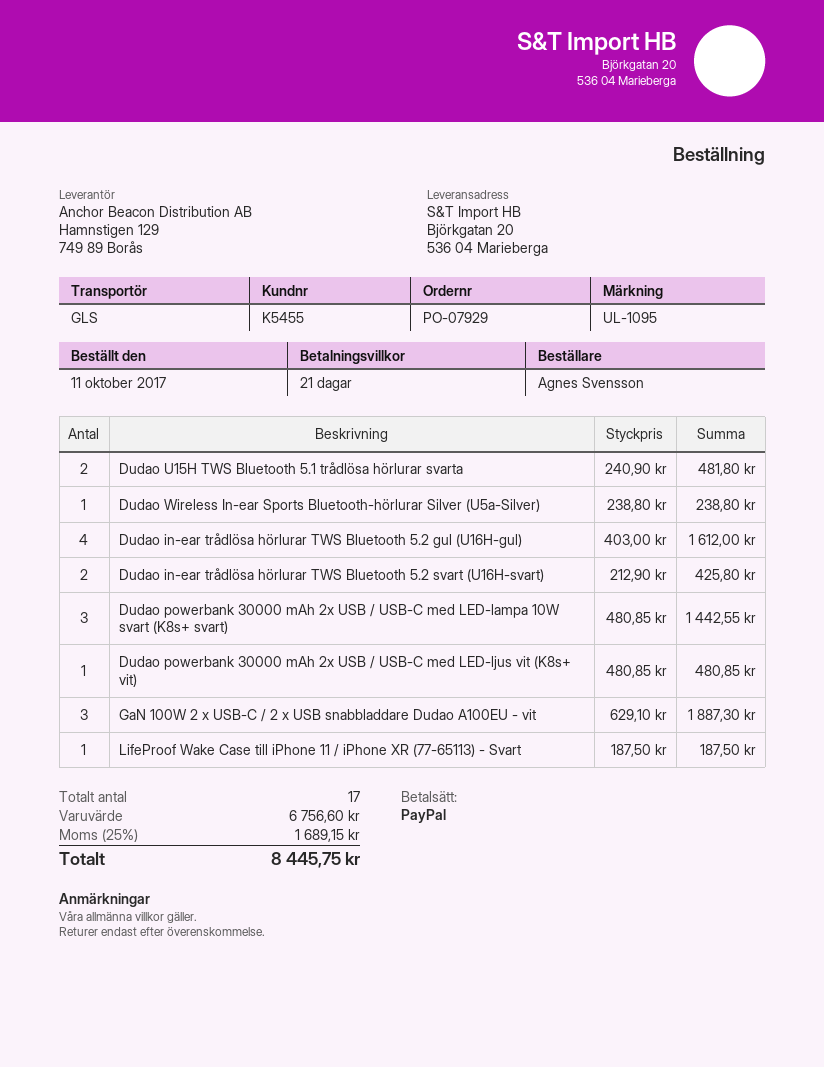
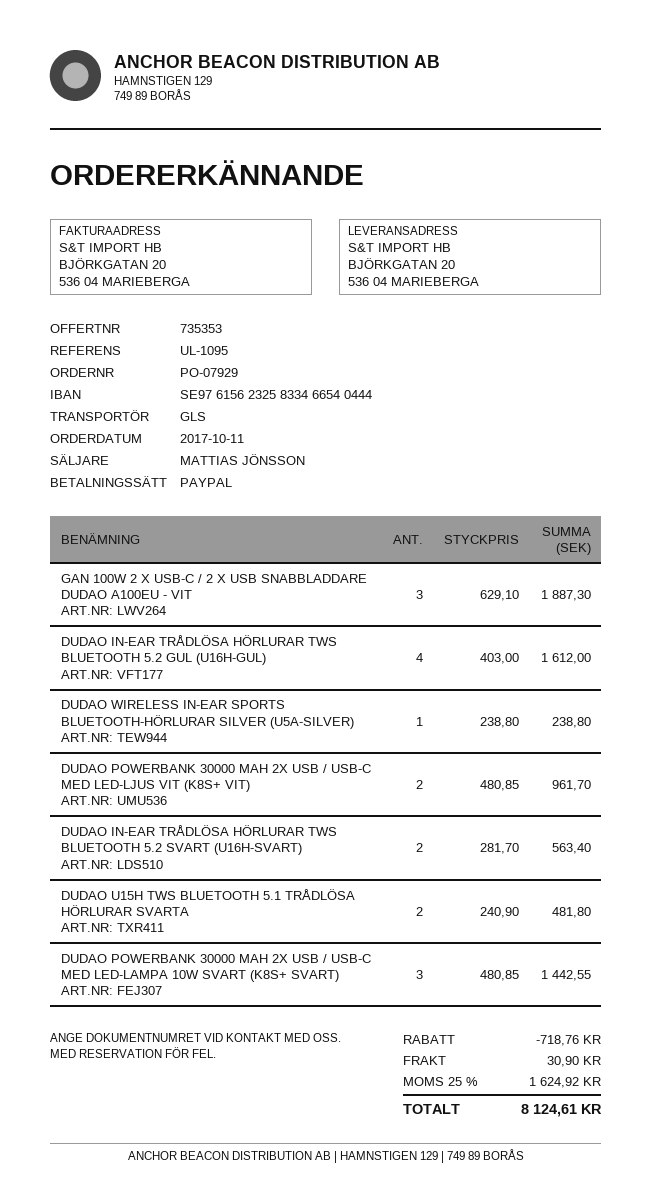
Dudao in-ear trådlösa hörlurar TWS Bluetooth 5.2 svart (U16H-svart): 2 x 212.90 = 425.80 -> 2 x 281.70 = 563.40
Dudao powerbank 30000 mAh 2x USB / USB-C med LED-ljus vit (K8s+ vit): 1 x 480.85 = 480.85 -> 2 x 480.85 = 961.70
LifeProof Wake Case till iPhone 11 / iPhone XR (77-65113) - Svart: 1 x 187.50 = 187.50 -> none
discount: none -> 718.76
shipping: none -> 30.90
tax: 25% = 1689.15 -> 25% = 1624.92
total: 8445.75 -> 8124.61

